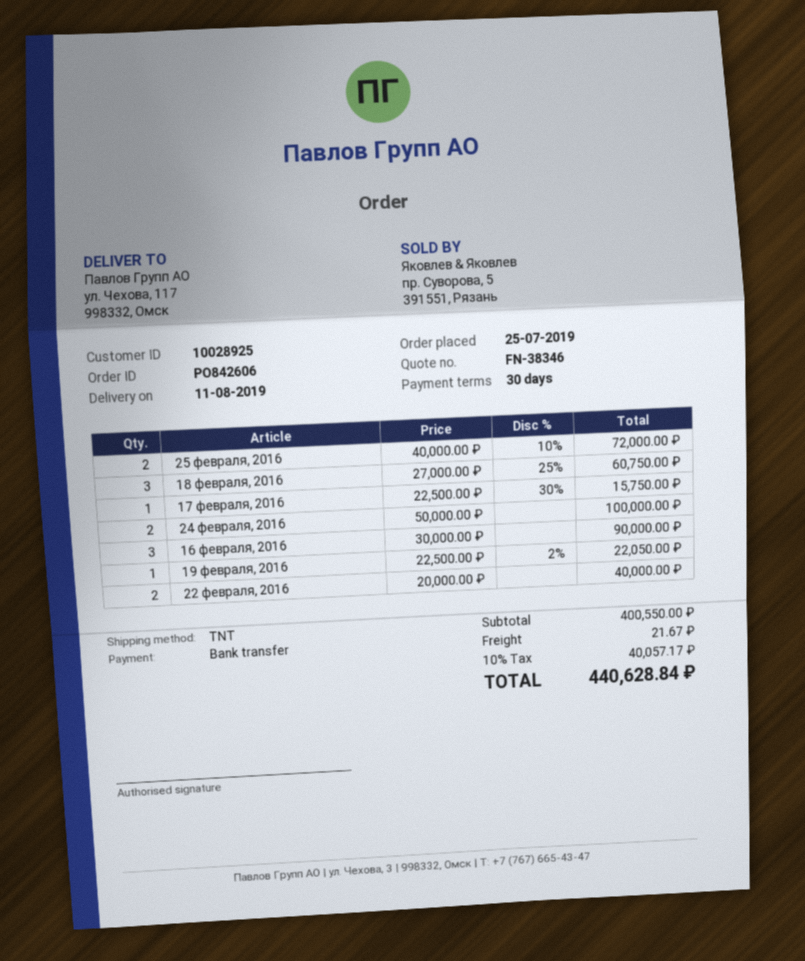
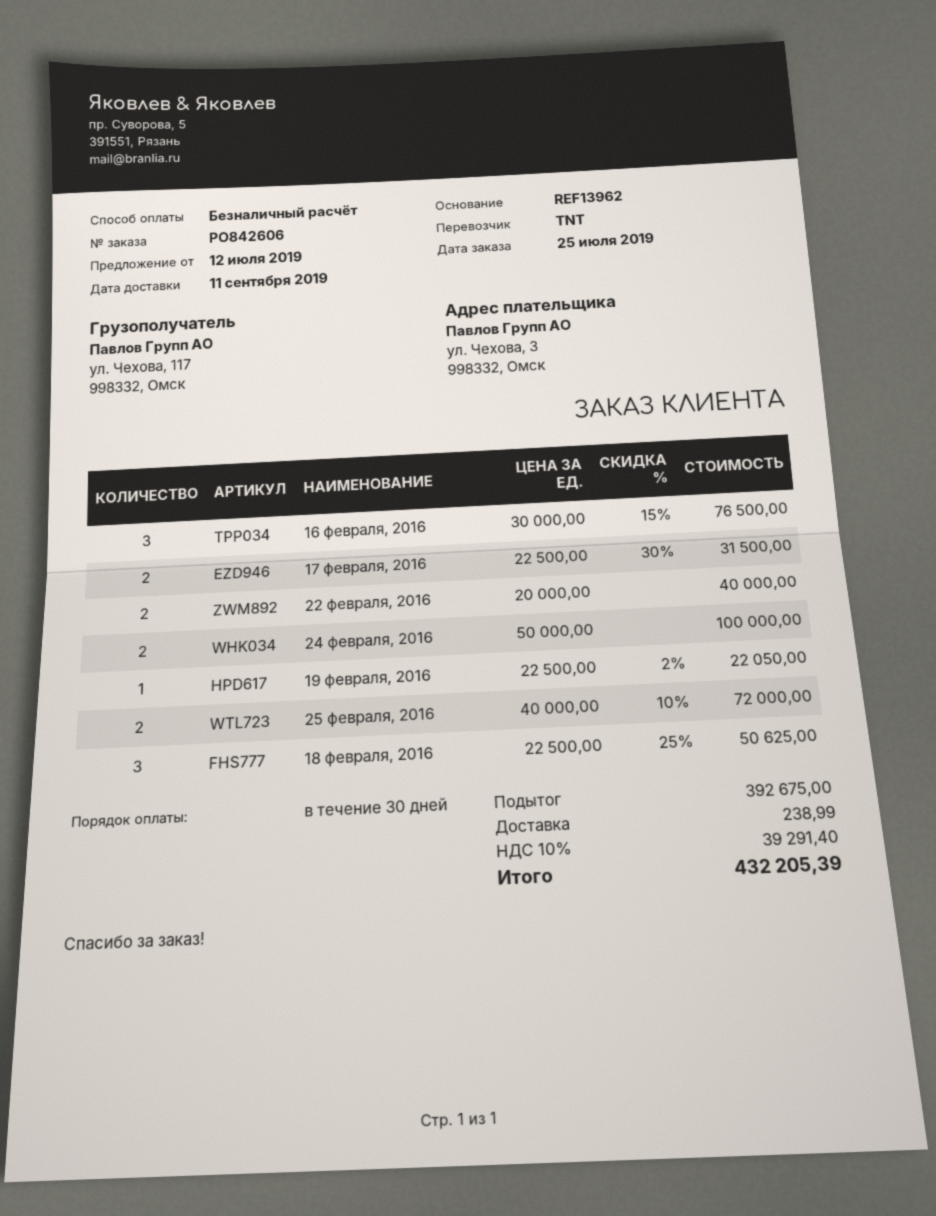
delivery date: 2019-08-11 -> 2019-09-11
18 февраля, 2016: 3 x 27000.00 - 25% = 60750.00 -> 3 x 22500.00 - 25% = 50625.00
17 февраля, 2016: 1 x 22500.00 - 30% = 15750.00 -> 2 x 22500.00 - 30% = 31500.00
16 февраля, 2016: 3 x 30000.00 = 90000.00 -> 3 x 30000.00 - 15% = 76500.00
subtotal: 400550.00 -> 392675.00
shipping: 21.67 -> 238.99
tax: 10% = 40057.17 -> 10% = 39291.40
total: 440628.84 -> 432205.39

